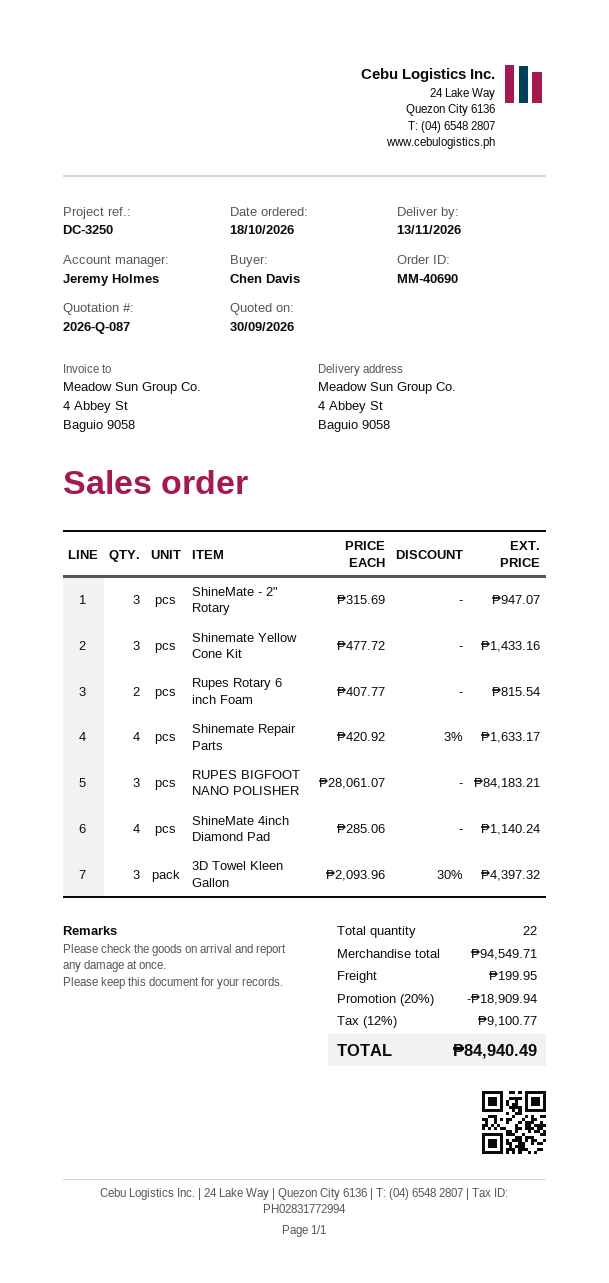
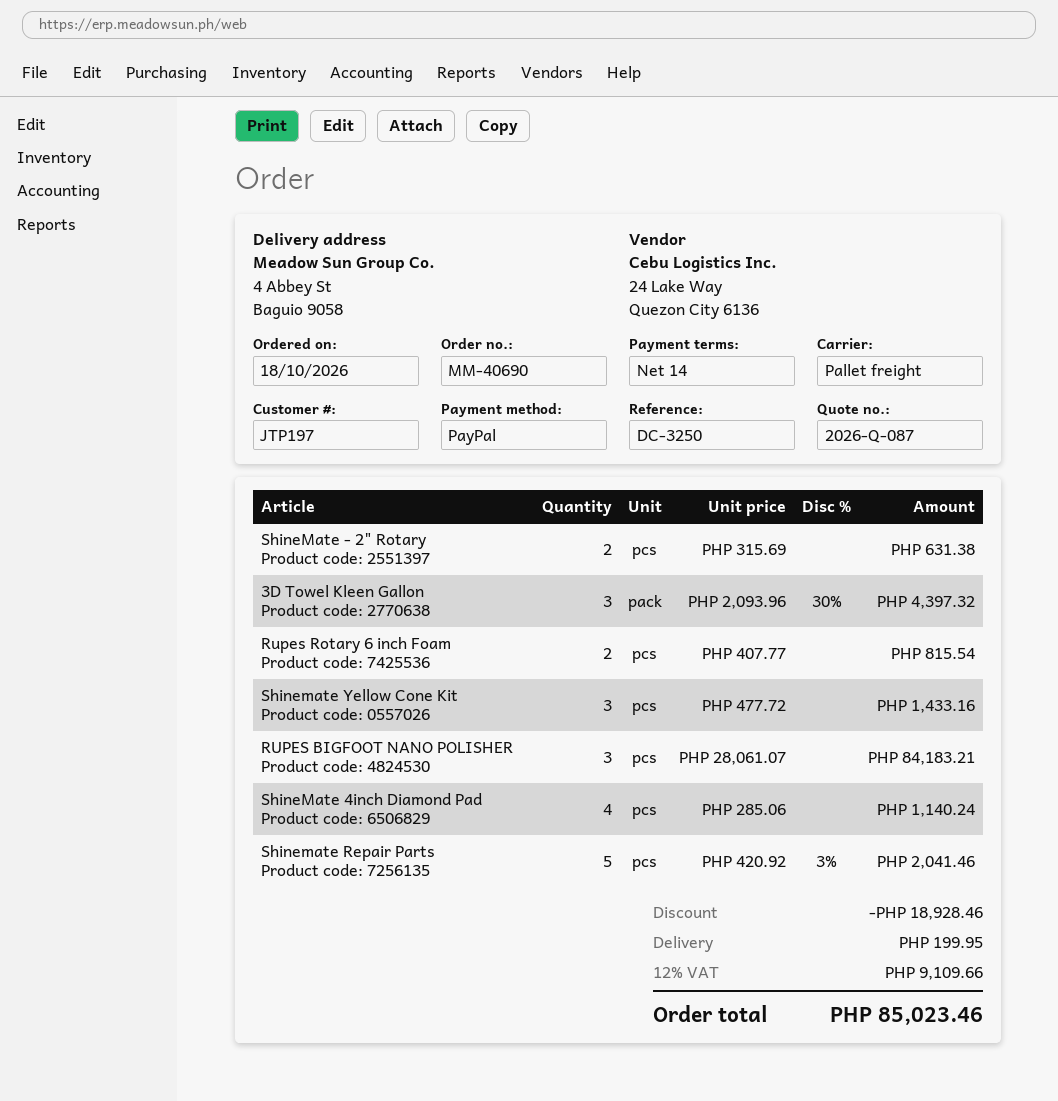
ShineMate - 2" Rotary: 3 x 315.69 = 947.07 -> 2 x 315.69 = 631.38
Shinemate Repair Parts: 4 x 420.92 - 3% = 1633.17 -> 5 x 420.92 - 3% = 2041.46
discount: 18909.94 -> 18928.46
tax: 12% = 9100.77 -> 12% = 9109.66
total: 84940.49 -> 85023.46

